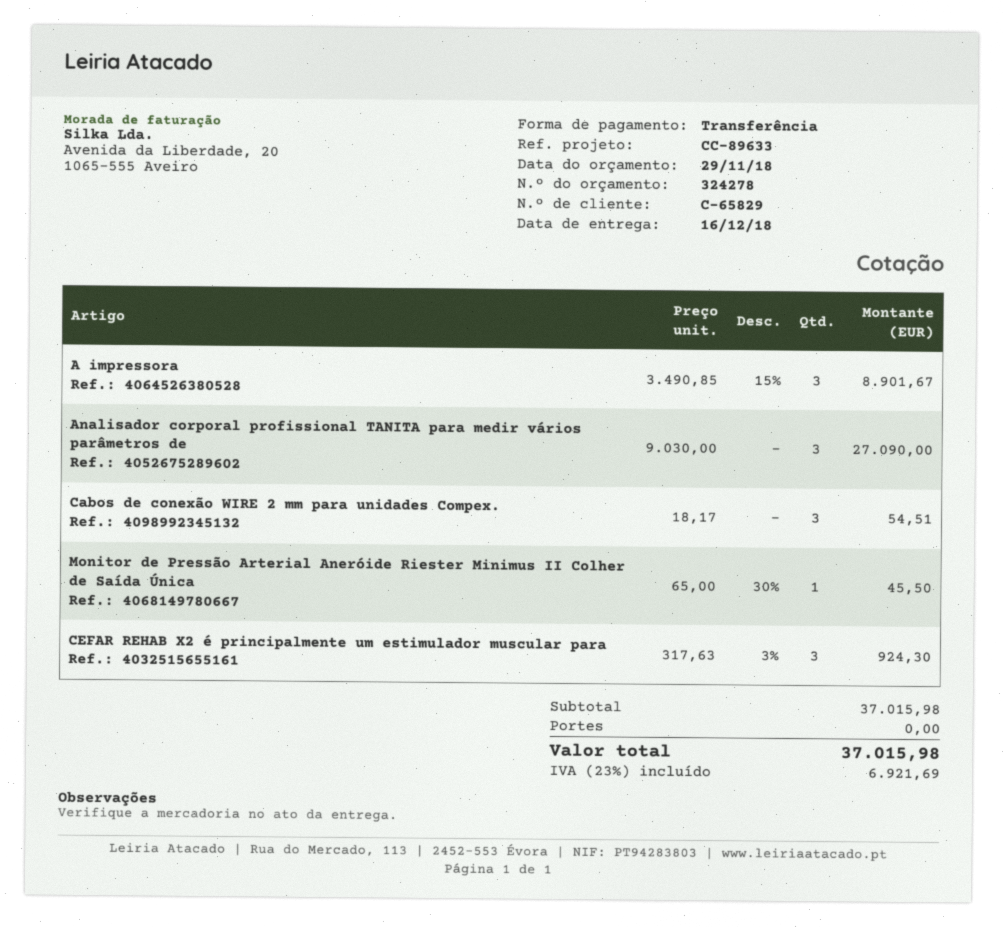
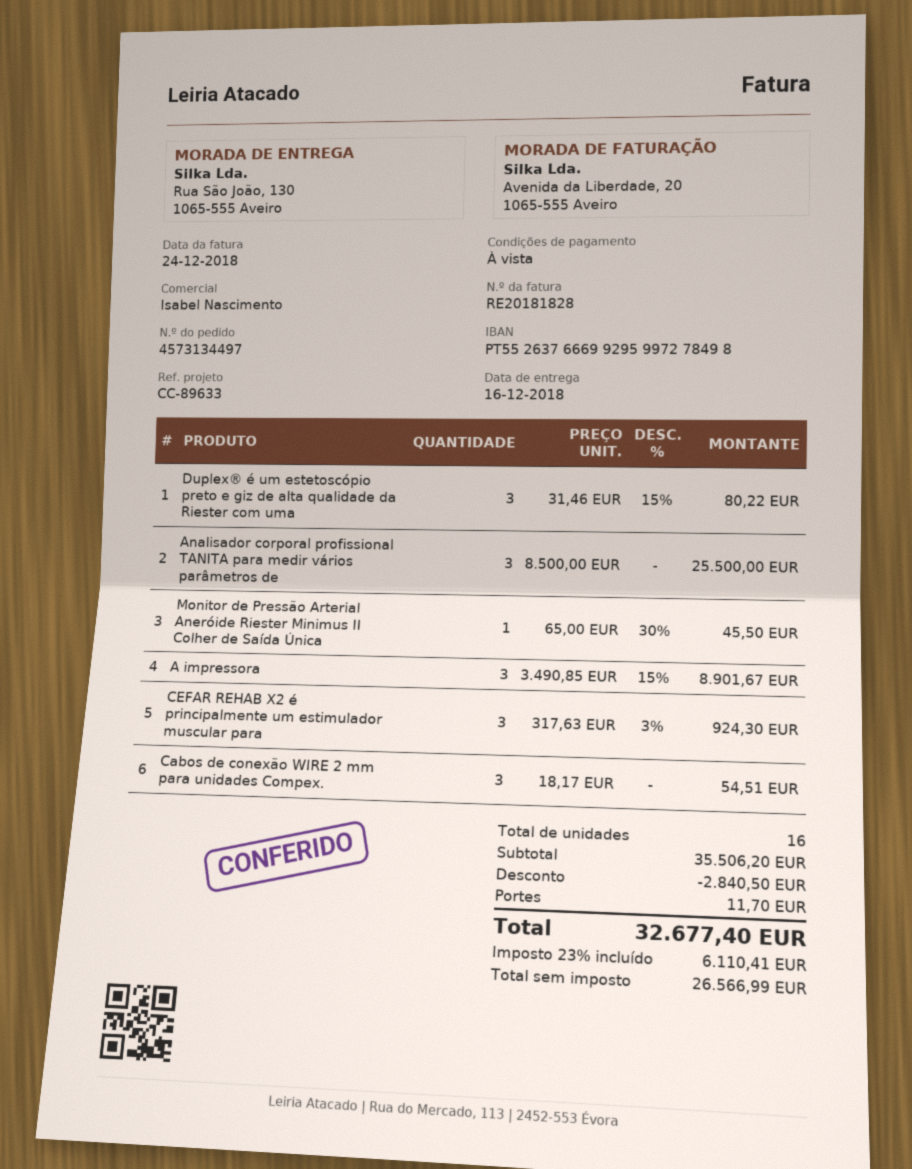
Analisador corporal profissional TANITA para medir vários parâmetros de: 3 x 9030.00 = 27090.00 -> 3 x 8500.00 = 25500.00
Duplex® é um estetoscópio preto e giz de alta qualidade da Riester com uma: none -> 3 x 31.46 - 15% = 80.22
subtotal: 37015.98 -> 35506.20
discount: none -> 2840.50
shipping: 0.00 -> 11.70
tax: 23% = 6921.69 -> 23% = 6110.41
total: 37015.98 -> 32677.40

